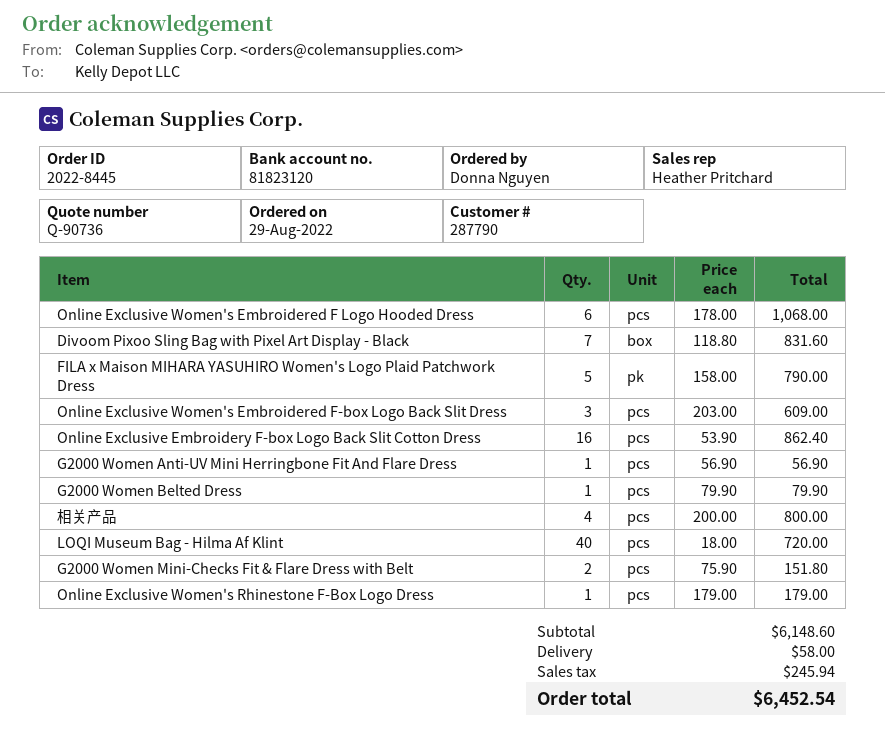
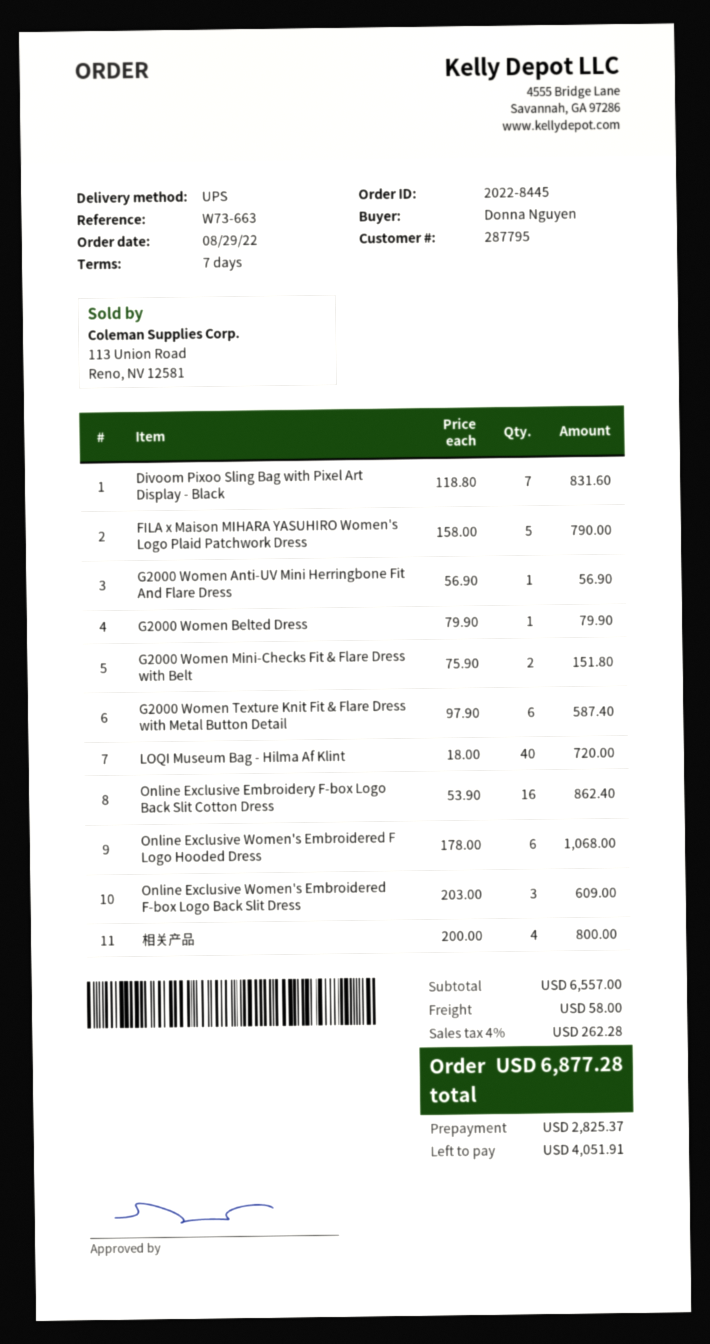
customer number: 287790 -> 287795
Online Exclusive Women's Rhinestone F-Box Logo Dress: 1 x 179.00 = 179.00 -> none
G2000 Women Texture Knit Fit & Flare Dress with Metal Button Detail: none -> 6 x 97.90 = 587.40
subtotal: 6148.60 -> 6557.00
tax: 245.94 -> 262.28
total: 6452.54 -> 6877.28

